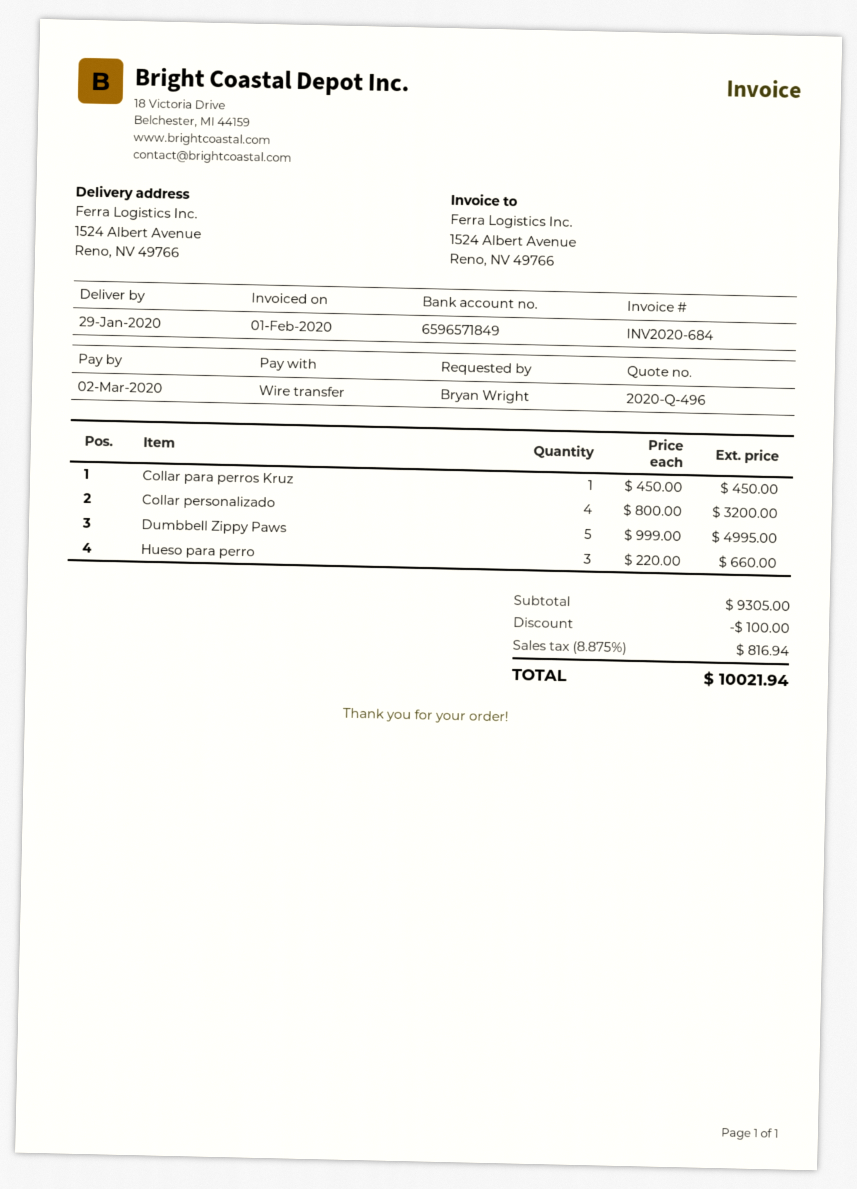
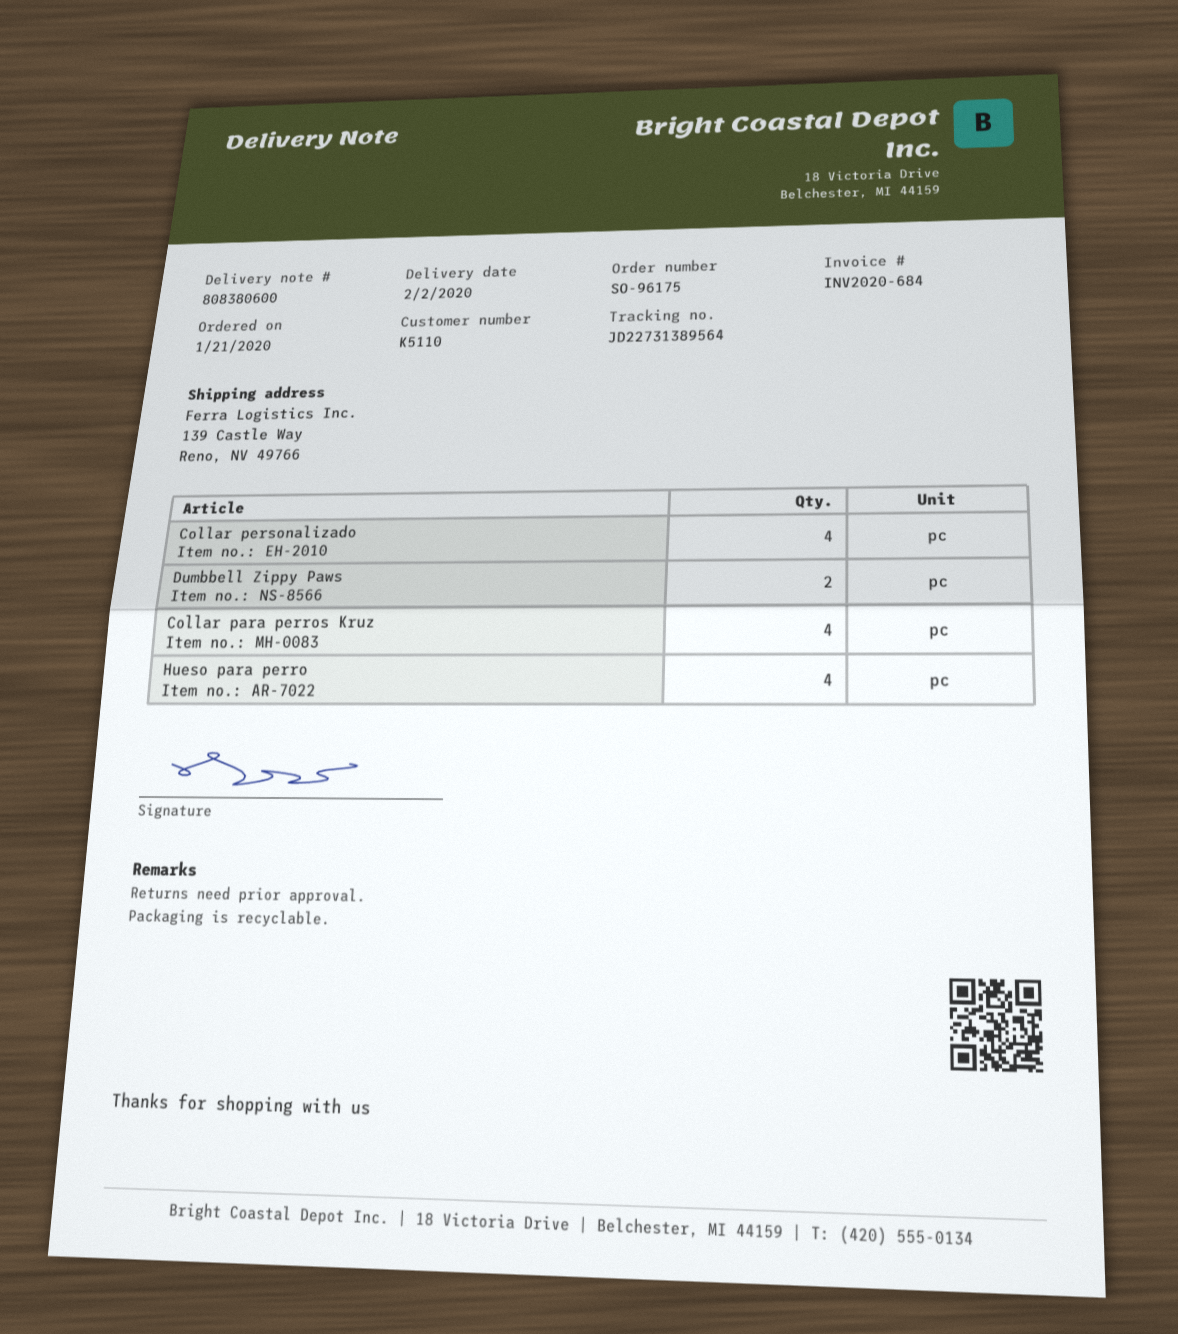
delivery date: 2020-01-29 -> 2020-02-02
ship to: 1524 Albert Avenue, Reno, NV 49766 -> 139 Castle Way, Reno, NV 49766
Collar para perros Kruz: 1 -> 4
Dumbbell Zippy Paws: 5 -> 2
Hueso para perro: 3 -> 4

